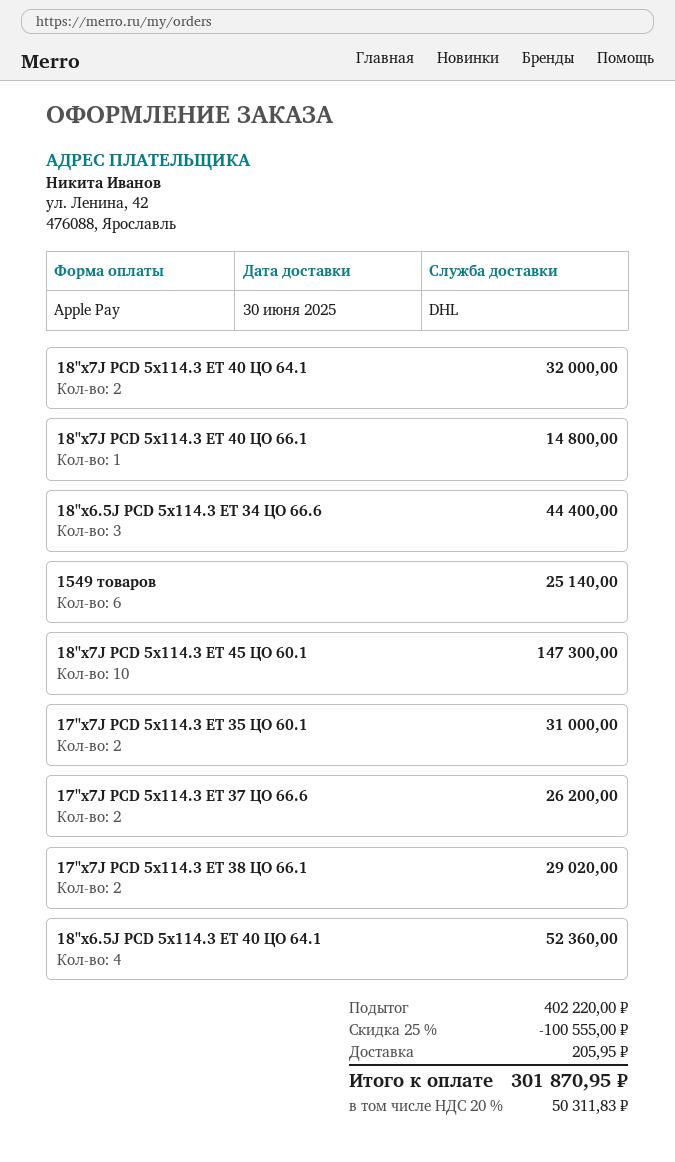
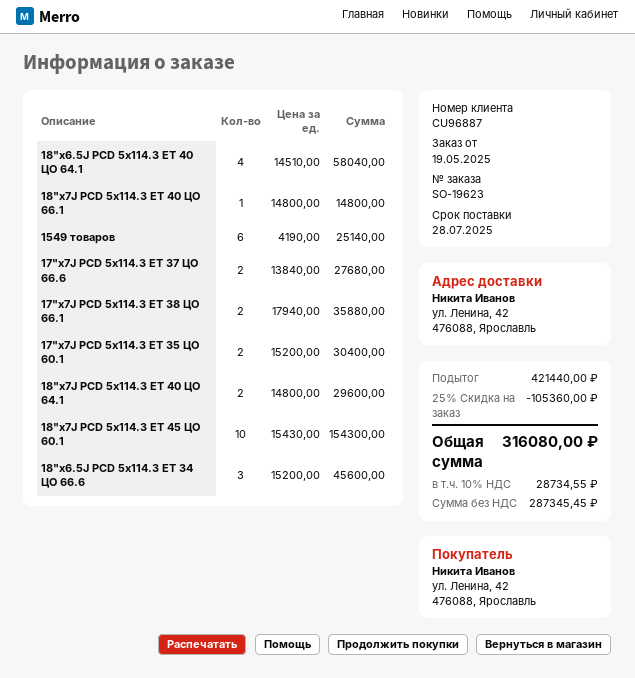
delivery date: 2025-06-30 -> 2025-07-28
18"x7J PCD 5x114.3 ЕТ 40 ЦО 64.1: 2 for 32000.00 -> 2 for 29600.00
18"x6.5J PCD 5x114.3 ЕТ 34 ЦО 66.6: 3 for 44400.00 -> 3 for 45600.00
18"x7J PCD 5x114.3 ЕТ 45 ЦО 60.1: 10 for 147300.00 -> 10 for 154300.00
17"x7J PCD 5x114.3 ЕТ 35 ЦО 60.1: 2 for 31000.00 -> 2 for 30400.00
17"x7J PCD 5x114.3 ЕТ 37 ЦО 66.6: 2 for 26200.00 -> 2 for 27680.00
17"x7J PCD 5x114.3 ЕТ 38 ЦО 66.1: 2 for 29020.00 -> 2 for 35880.00
18"x6.5J PCD 5x114.3 ЕТ 40 ЦО 64.1: 4 for 52360.00 -> 4 for 58040.00
subtotal: 402220.00 -> 421440.00
discount: 25% = 100555.00 -> 25% = 105360.00
shipping: 205.95 -> none
tax: 20% = 50311.83 -> 10% = 28734.55
total: 301870.95 -> 316080.00

